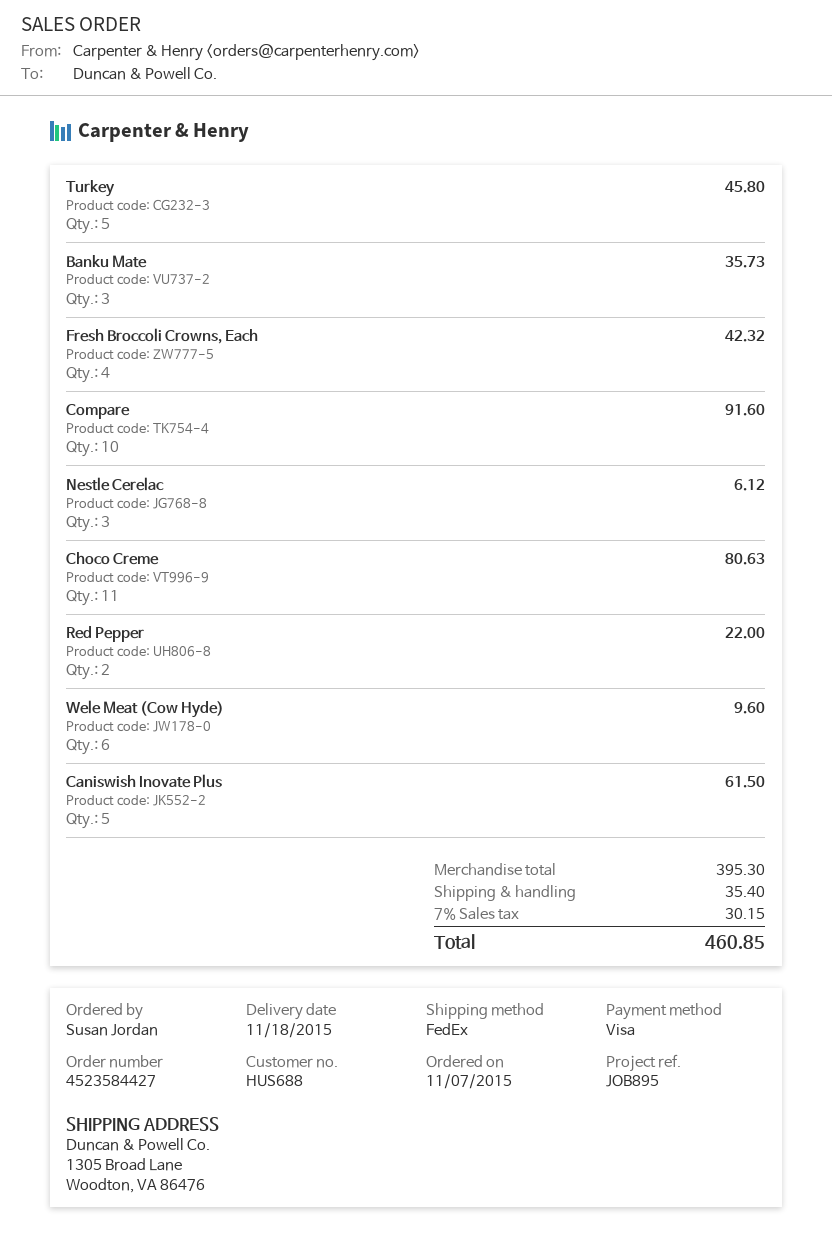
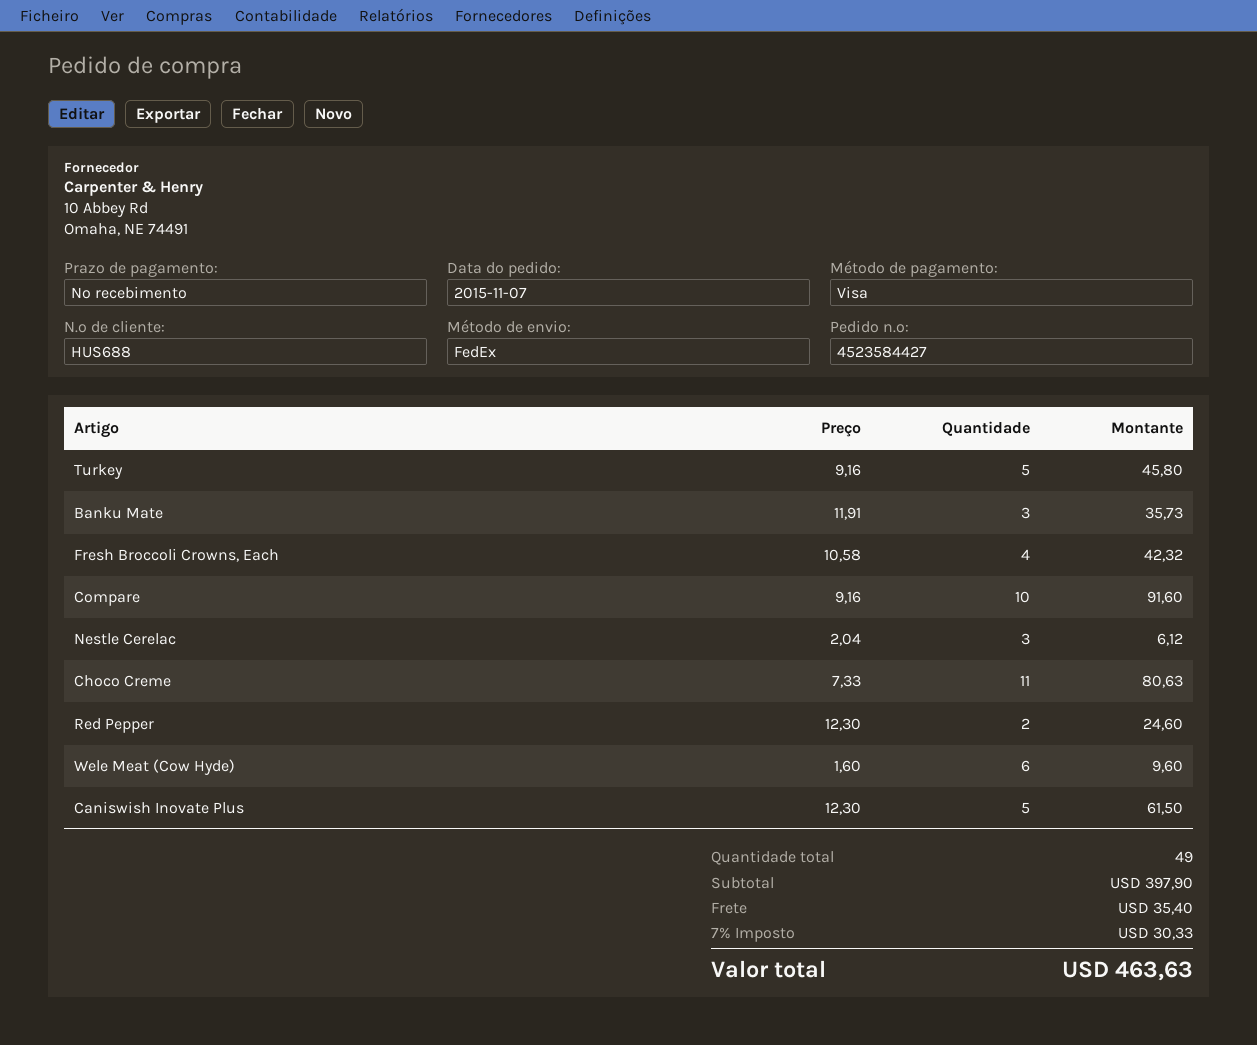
Red Pepper: 2 for 22.00 -> 2 for 24.60
subtotal: 395.30 -> 397.90
tax: 7% = 30.15 -> 7% = 30.33
total: 460.85 -> 463.63

